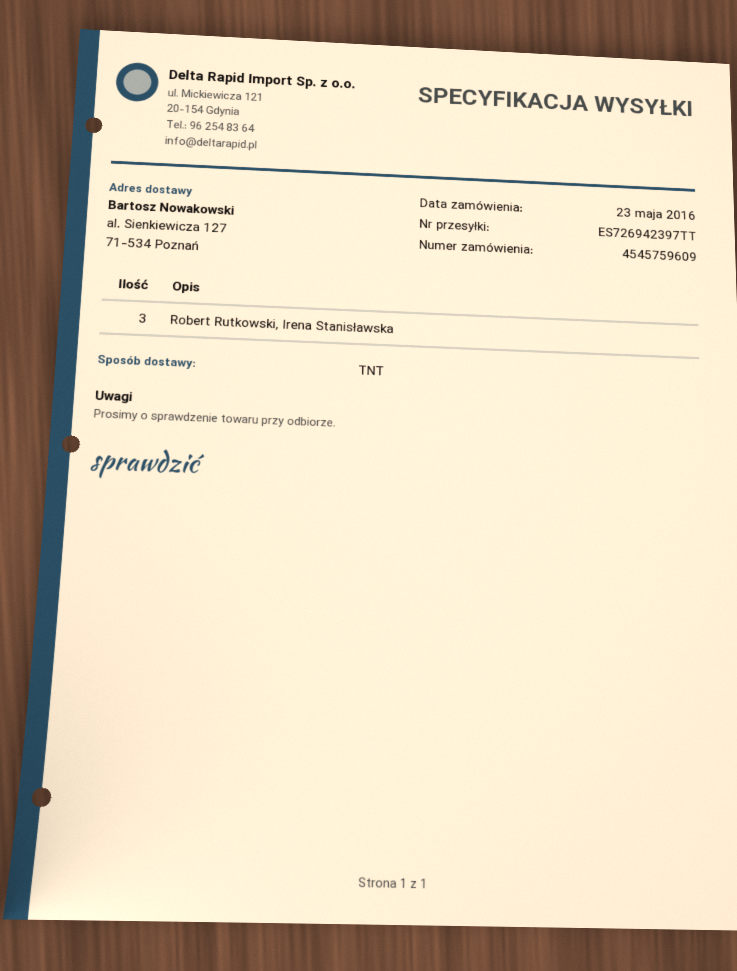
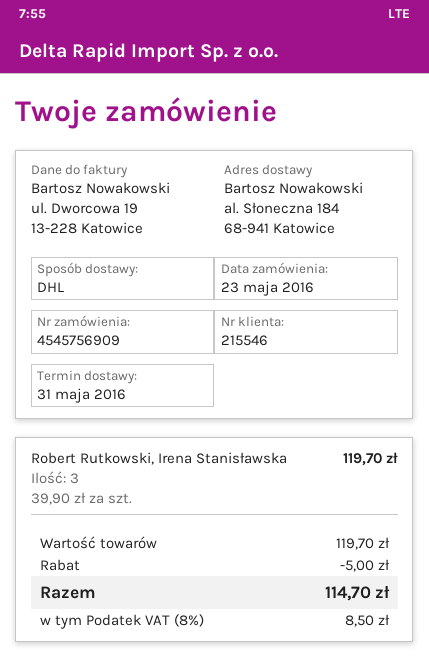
order number: 4545759609 -> 4545756909
shipping method: TNT -> DHL
ship to: al. Sienkiewicza 127, 71-534 Poznań -> al. Słoneczna 184, 68-941 Katowice

